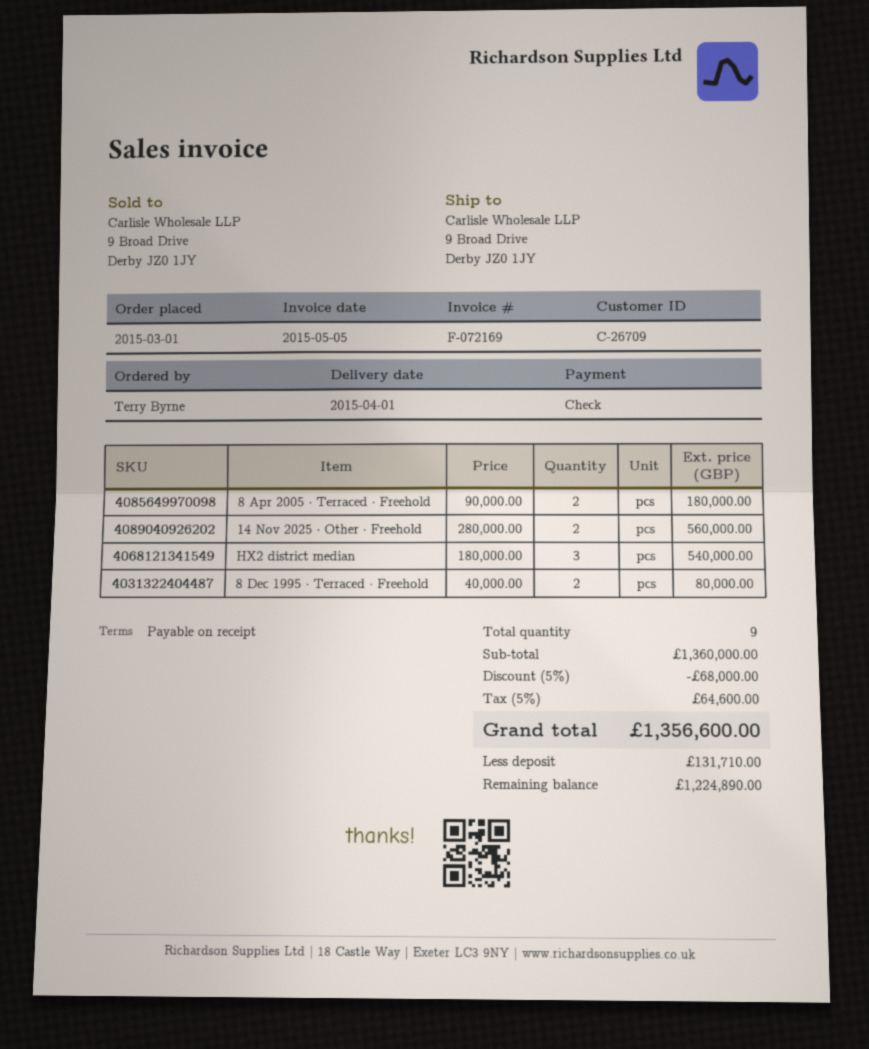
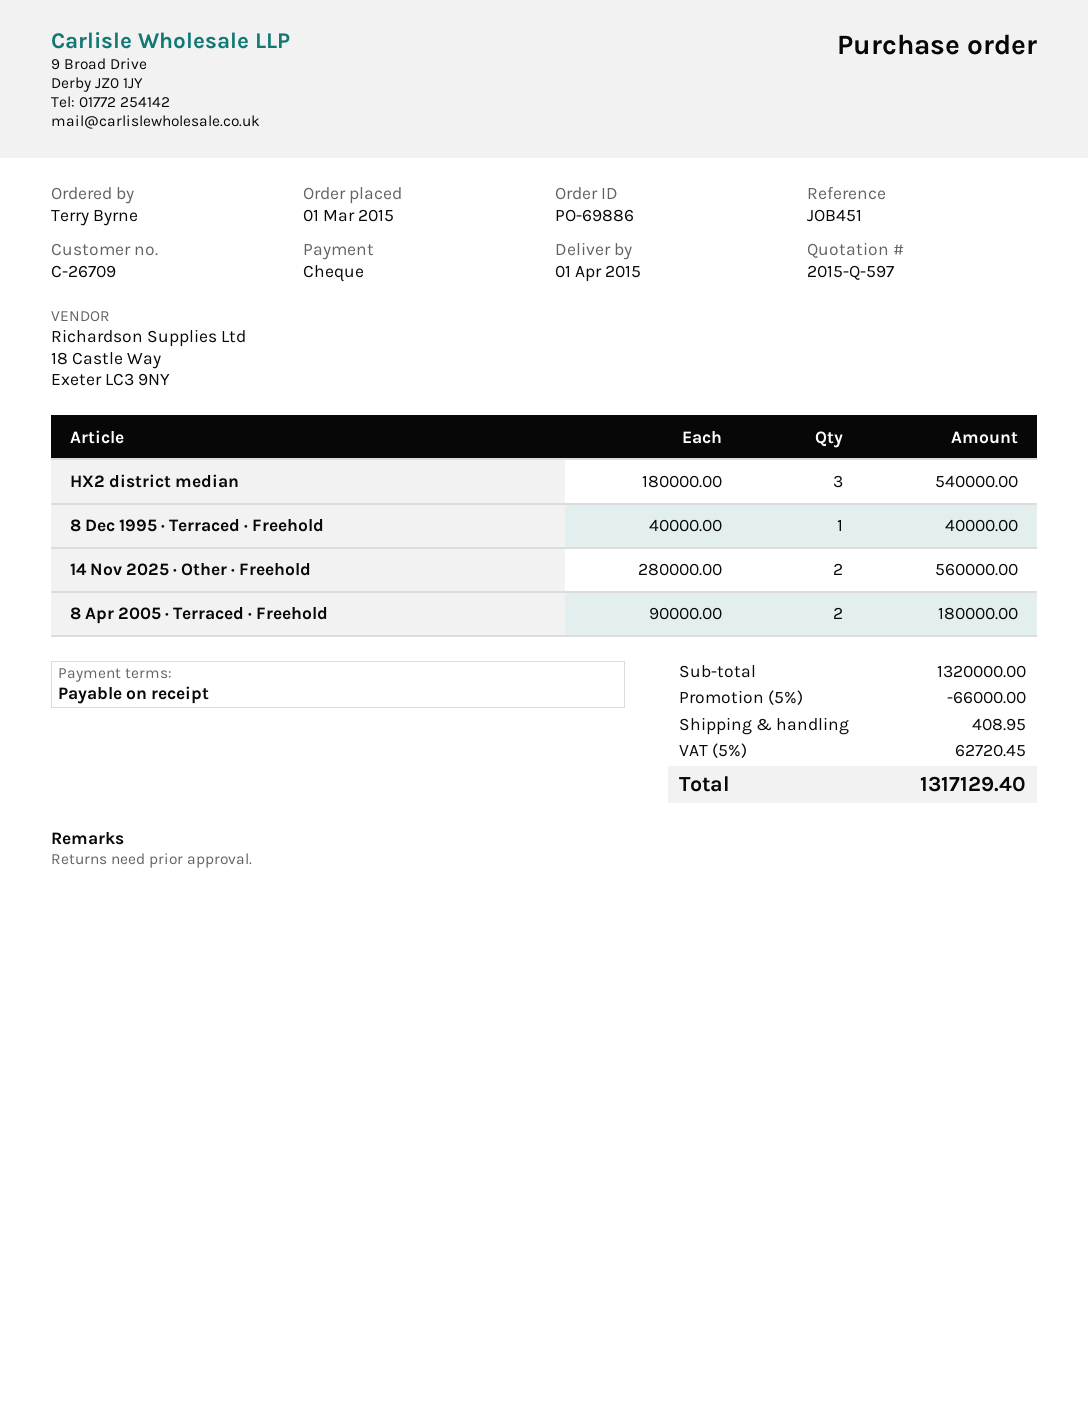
8 Dec 1995 · Terraced · Freehold: 2 x 40000.00 = 80000.00 -> 1 x 40000.00 = 40000.00
subtotal: 1360000.00 -> 1320000.00
discount: 5% = 68000.00 -> 5% = 66000.00
shipping: none -> 408.95
tax: 5% = 64600.00 -> 5% = 62720.45
total: 1356600.00 -> 1317129.40

